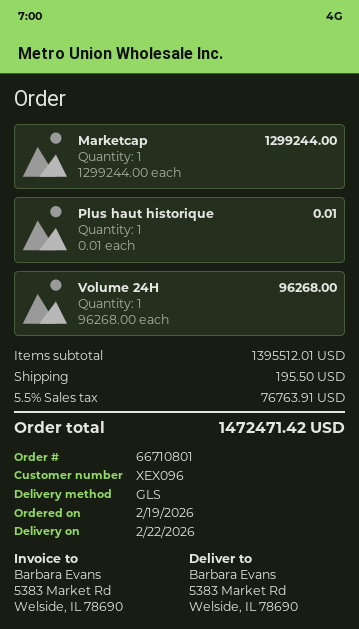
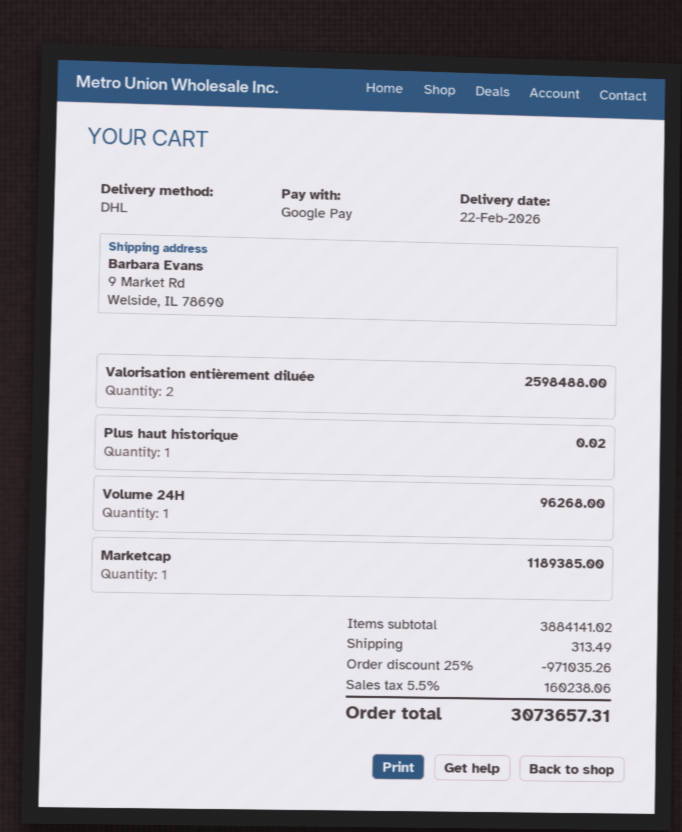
shipping method: GLS -> DHL
ship to: 5383 Market Rd, Welside, IL 78690 -> 9 Market Rd, Welside, IL 78690
Marketcap: 1 for 1299244.00 -> 1 for 1189385.00
Plus haut historique: 1 for 0.01 -> 1 for 0.02
Valorisation entièrement diluée: none -> 2 for 2598488.00
subtotal: 1395512.01 -> 3884141.02
discount: none -> 25% = 971035.26
shipping: 195.50 -> 313.49
tax: 5.5% = 76763.91 -> 5.5% = 160238.06
total: 1472471.42 -> 3073657.31

